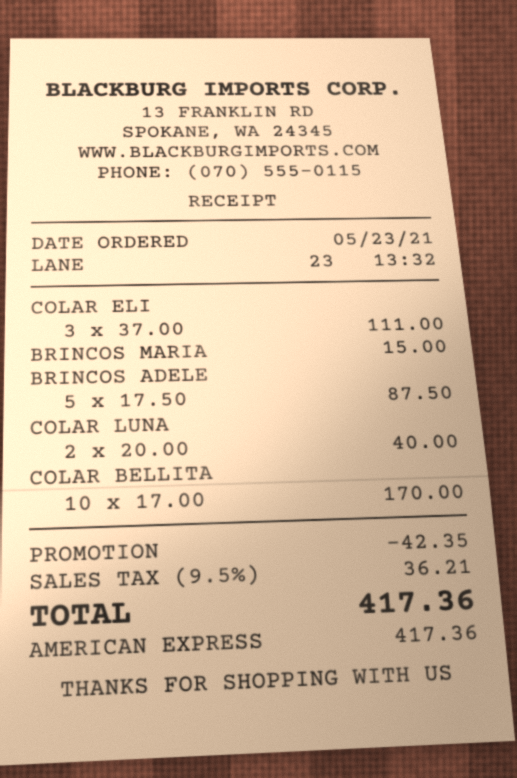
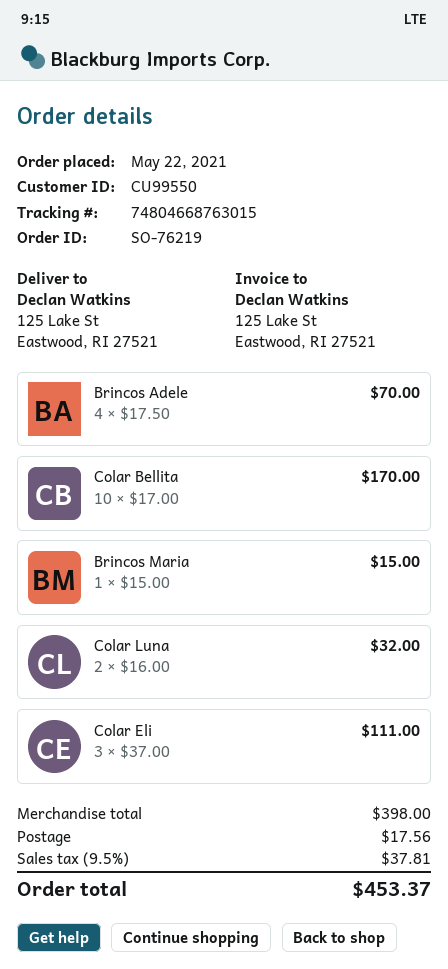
order date: 2021-05-23 -> 2021-05-22
BRINCOS ADELE: 5 x 17.50 = 87.50 -> 4 x 17.50 = 70.00
COLAR LUNA: 2 x 20.00 = 40.00 -> 2 x 16.00 = 32.00
discount: 42.35 -> none
shipping: none -> 17.56
tax: 9.5% = 36.21 -> 9.5% = 37.81
total: 417.36 -> 453.37

